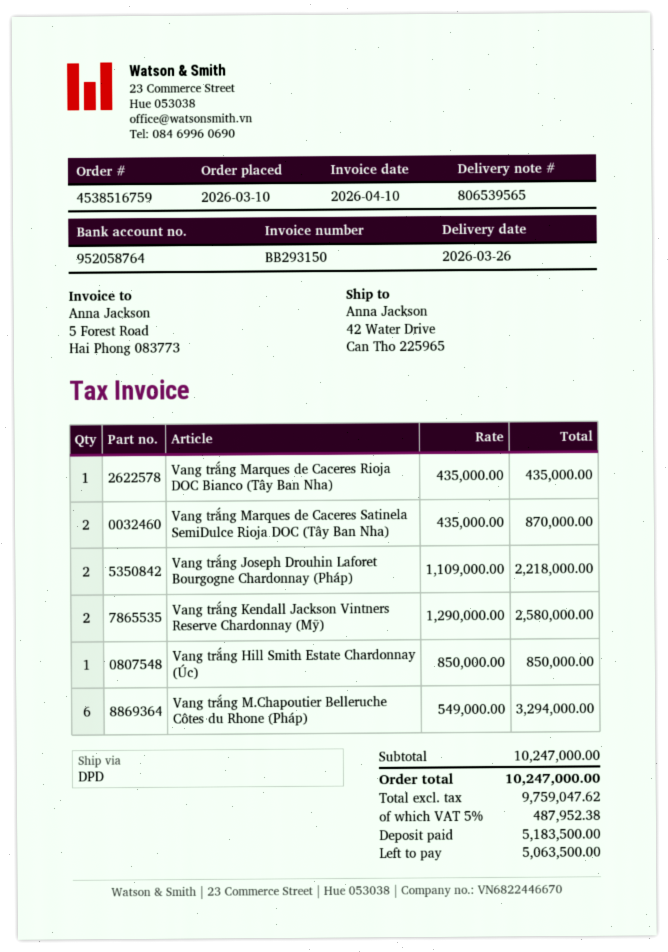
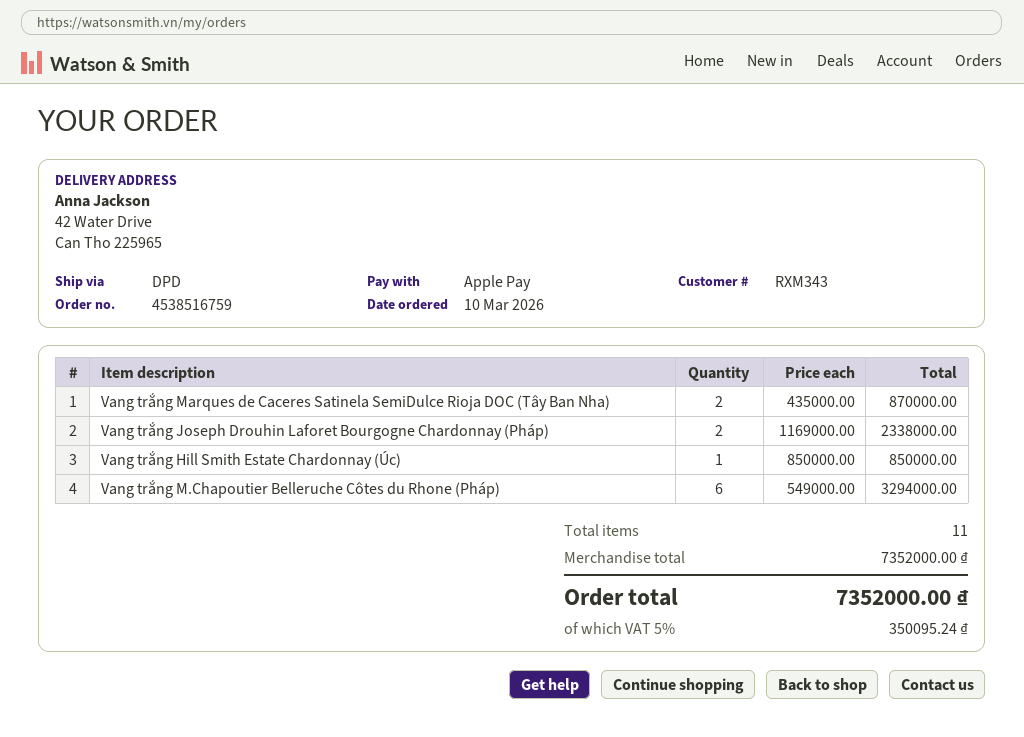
Vang trắng Marques de Caceres Rioja DOC Bianco (Tây Ban Nha): 1 x 435000.00 = 435000.00 -> none
Vang trắng Joseph Drouhin Laforet Bourgogne Chardonnay (Pháp): 2 x 1109000.00 = 2218000.00 -> 2 x 1169000.00 = 2338000.00
Vang trắng Kendall Jackson Vintners Reserve Chardonnay (Mỹ): 2 x 1290000.00 = 2580000.00 -> none
subtotal: 10247000.00 -> 7352000.00
tax: 5% = 487952.38 -> 5% = 350095.24
total: 10247000.00 -> 7352000.00

